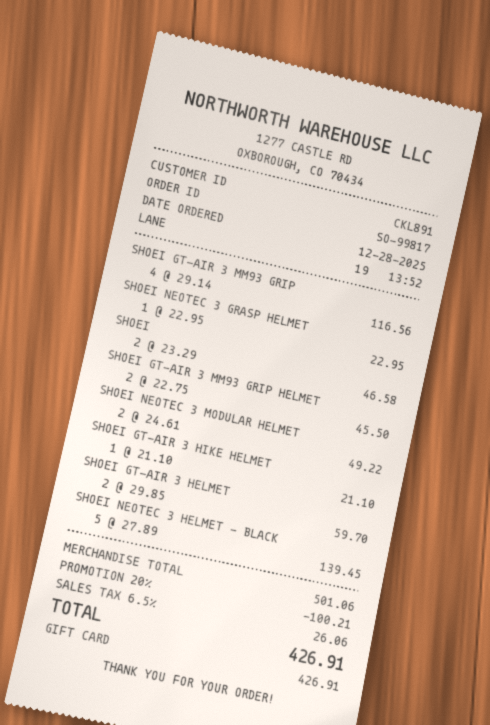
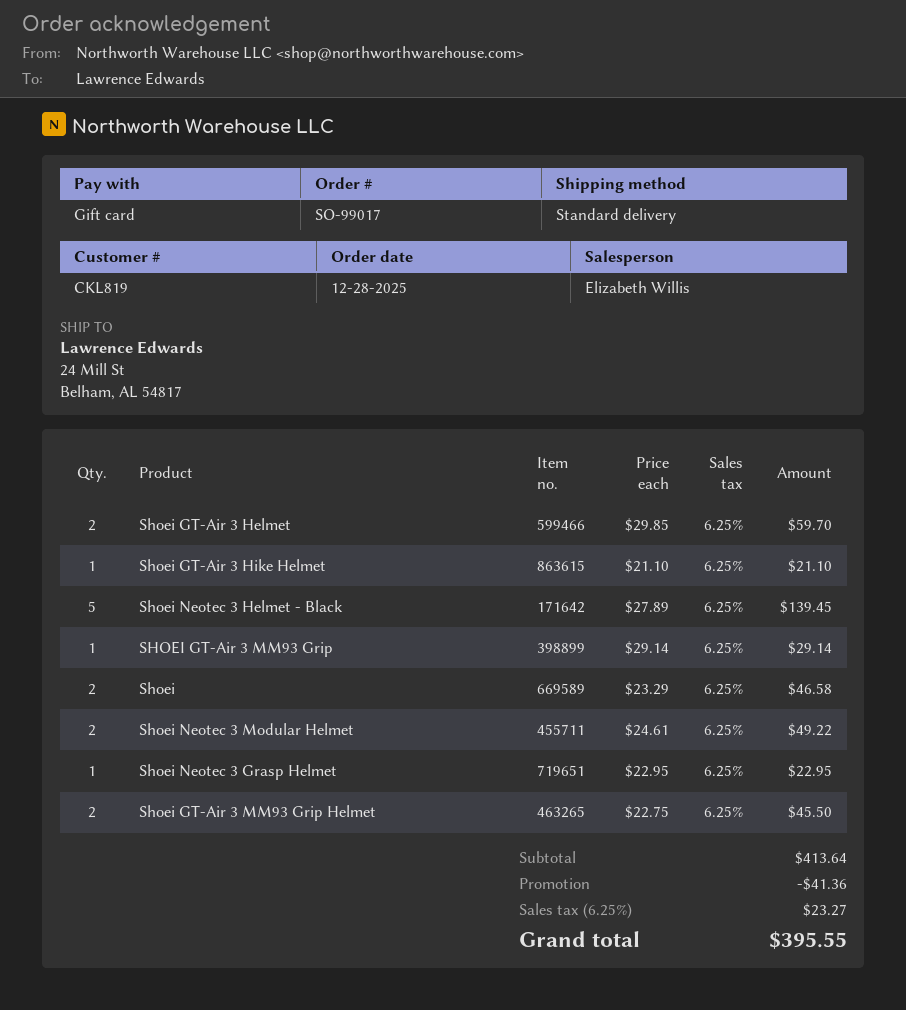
order number: SO-99817 -> SO-99017
customer number: CKL891 -> CKL819
SHOEI GT-AIR 3 MM93 GRIP: 4 x 29.14 = 116.56 -> 1 x 29.14 = 29.14
subtotal: 501.06 -> 413.64
discount: 100.21 -> 41.36
tax: 6.5% = 26.06 -> 6.25% = 23.27
total: 426.91 -> 395.55

